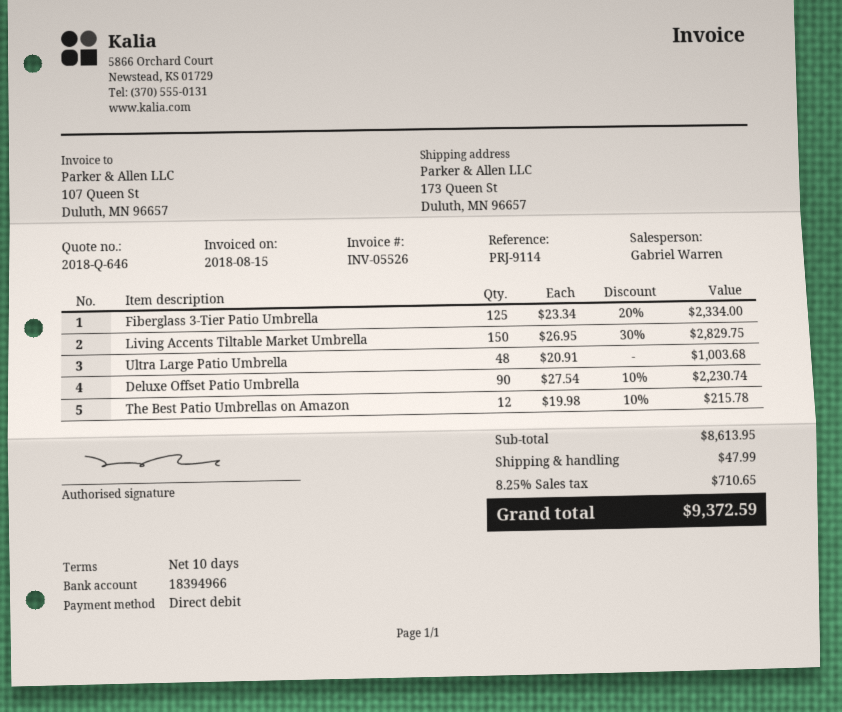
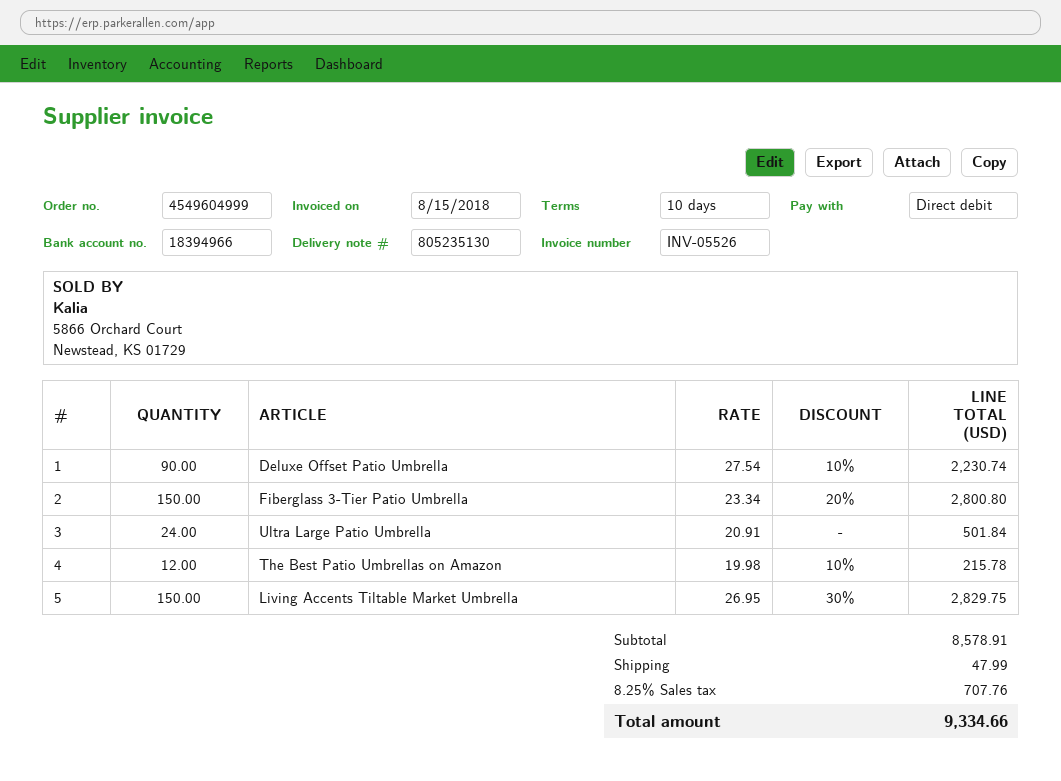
Fiberglass 3-Tier Patio Umbrella: 125 x 23.34 - 20% = 2334.00 -> 150 x 23.34 - 20% = 2800.80
Ultra Large Patio Umbrella: 48 x 20.91 = 1003.68 -> 24 x 20.91 = 501.84
subtotal: 8613.95 -> 8578.91
tax: 8.25% = 710.65 -> 8.25% = 707.76
total: 9372.59 -> 9334.66

